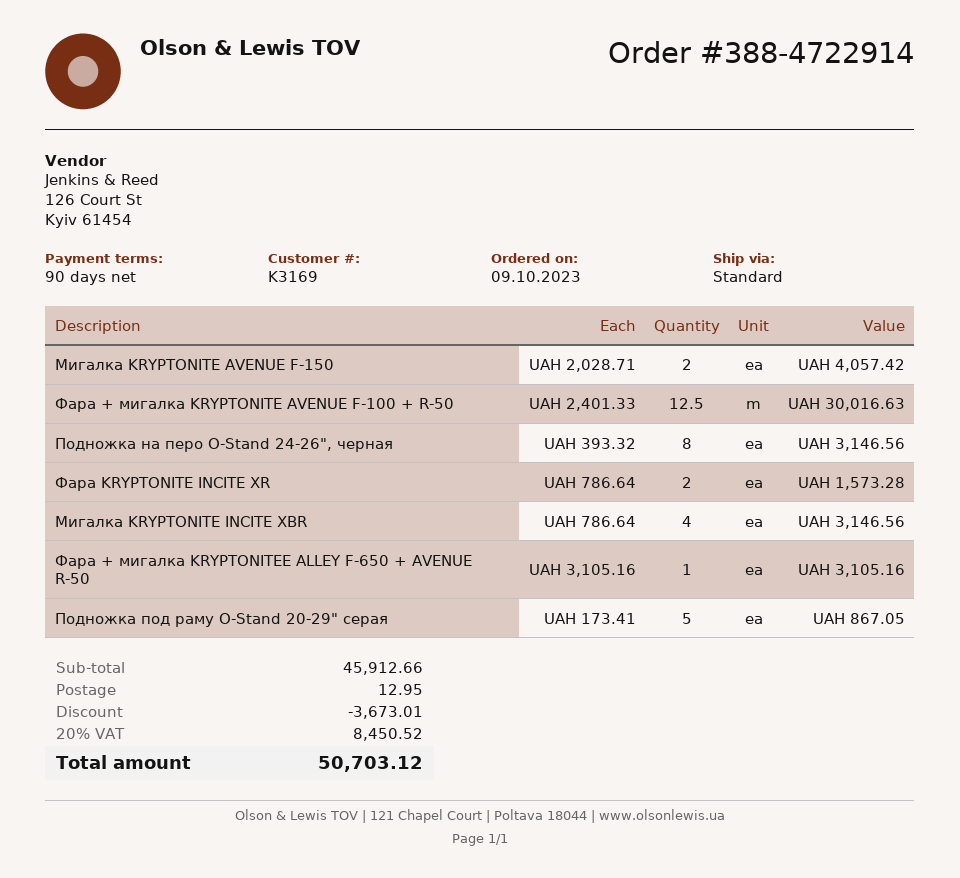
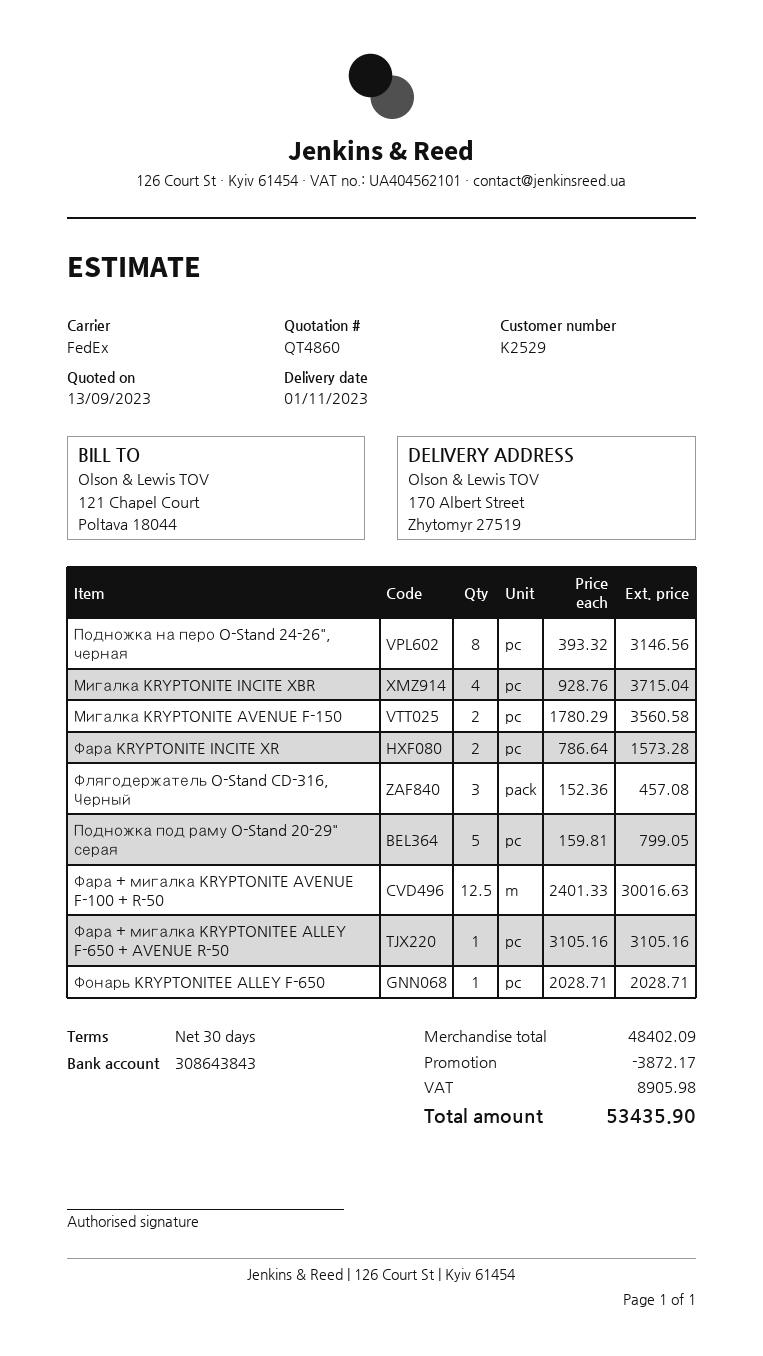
payment terms: 90 days -> 30 days
customer number: K3169 -> K2529
shipping method: standard -> FedEx
Мигалка KRYPTONITE AVENUE F-150: 2 x 2028.71 = 4057.42 -> 2 x 1780.29 = 3560.58
Мигалка KRYPTONITE INCITE XBR: 4 x 786.64 = 3146.56 -> 4 x 928.76 = 3715.04
Подножка под раму O-Stand 20-29" серая: 5 x 173.41 = 867.05 -> 5 x 159.81 = 799.05
Флягодержатель O-Stand CD-316, Черный: none -> 3 x 152.36 = 457.08
Фонарь KRYPTONITEE ALLEY F-650: none -> 1 x 2028.71 = 2028.71
subtotal: 45912.66 -> 48402.09
discount: 3673.01 -> 3872.17
shipping: 12.95 -> none
tax: 8450.52 -> 8905.98
total: 50703.12 -> 53435.90

